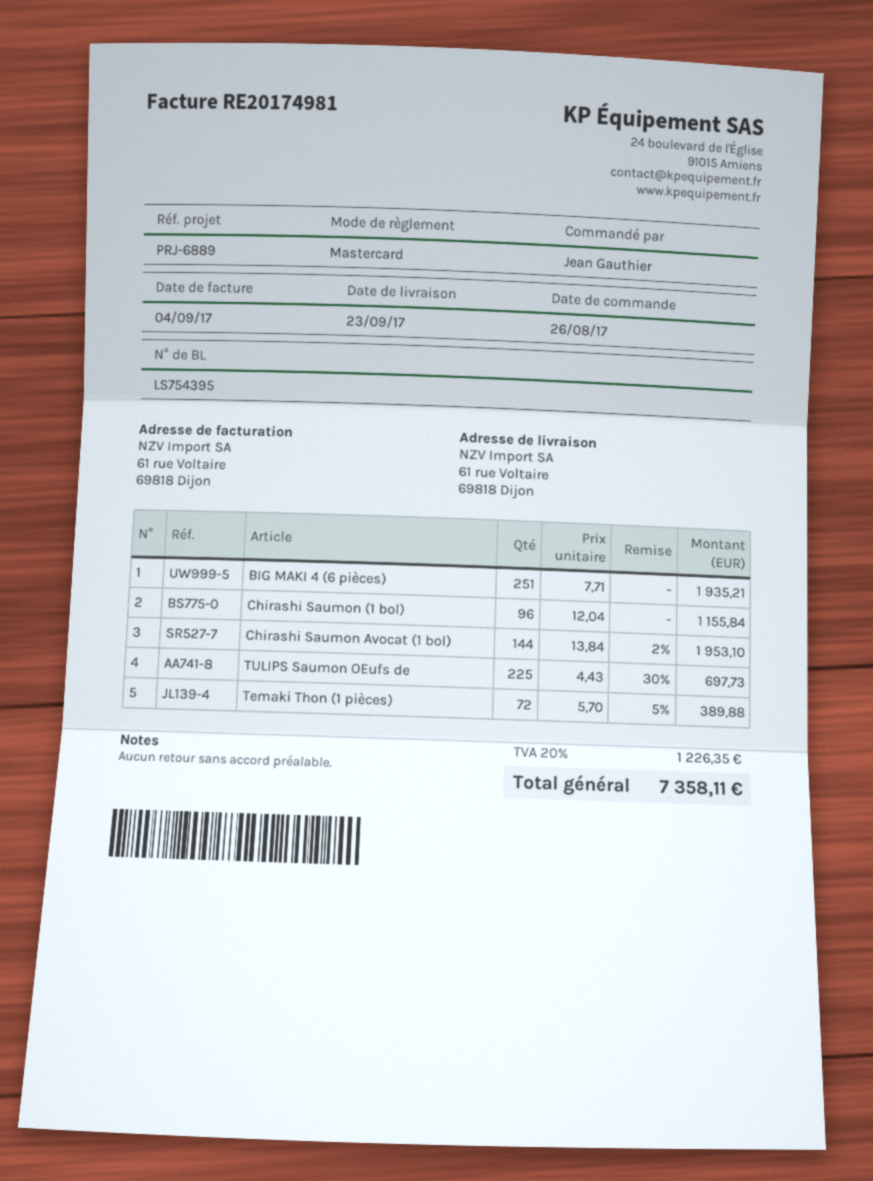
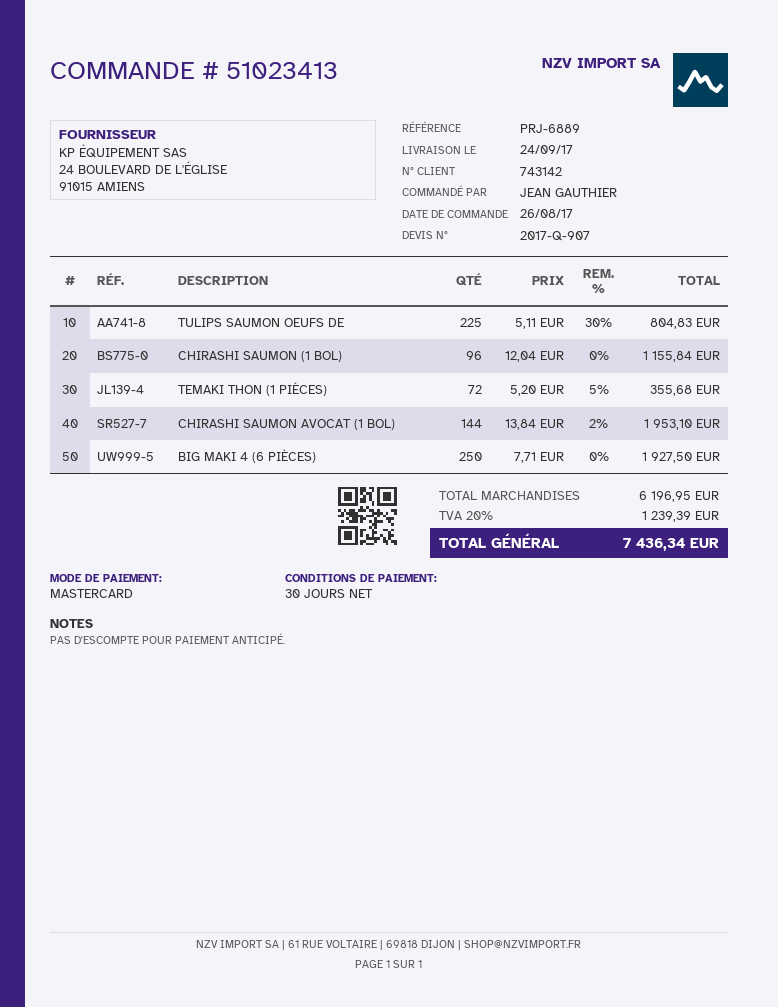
delivery date: 2017-09-23 -> 2017-09-24
BIG MAKI 4 (6 pièces): 251 x 7.71 = 1935.21 -> 250 x 7.71 = 1927.50
TULIPS Saumon OEufs de: 225 x 4.43 - 30% = 697.73 -> 225 x 5.11 - 30% = 804.83
Temaki Thon (1 pièces): 72 x 5.70 - 5% = 389.88 -> 72 x 5.20 - 5% = 355.68
tax: 20% = 1226.35 -> 20% = 1239.39
total: 7358.11 -> 7436.34

